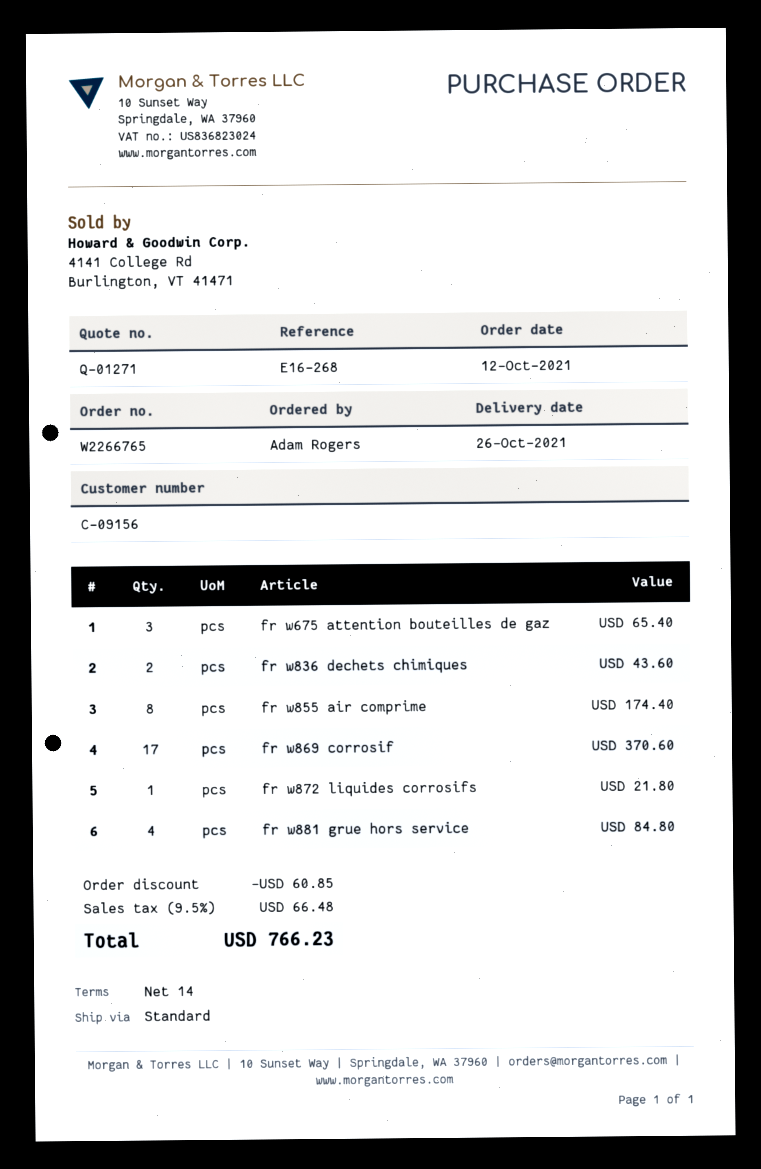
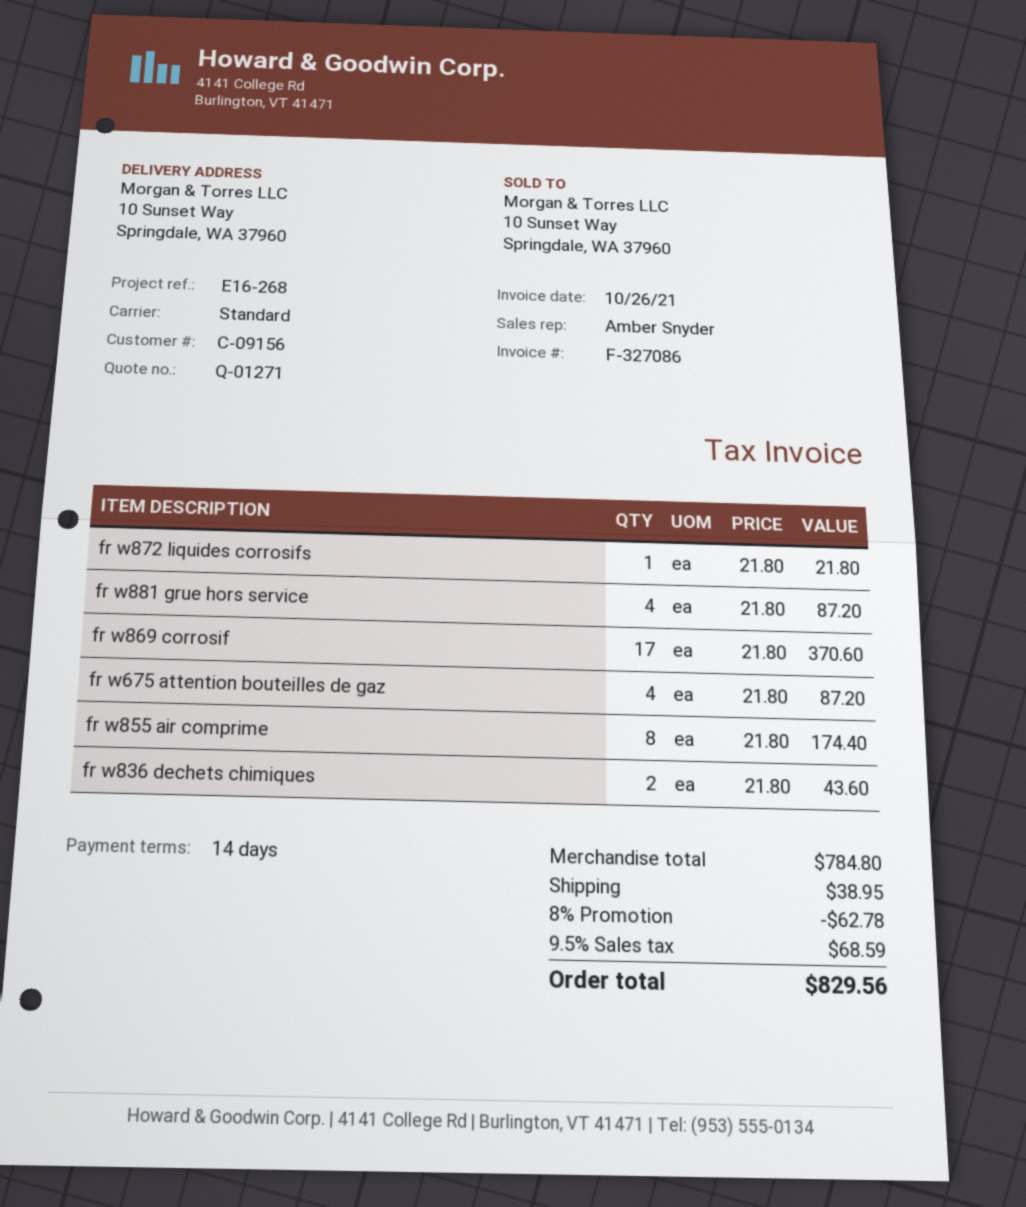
fr w675 attention bouteilles de gaz: 3 for 65.40 -> 4 for 87.20
fr w881 grue hors service: 4 for 84.80 -> 4 for 87.20
discount: 60.85 -> 62.78
shipping: none -> 38.95
tax: 9.5% = 66.48 -> 9.5% = 68.59
total: 766.23 -> 829.56

